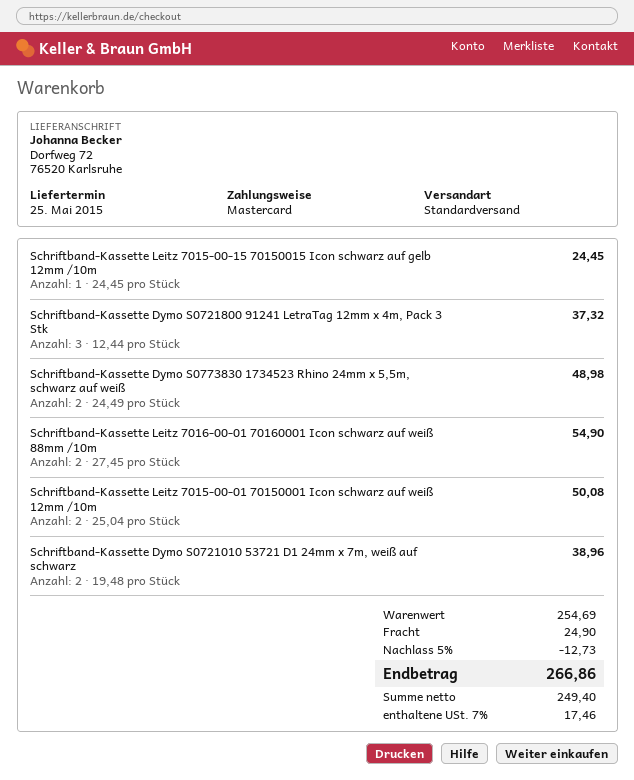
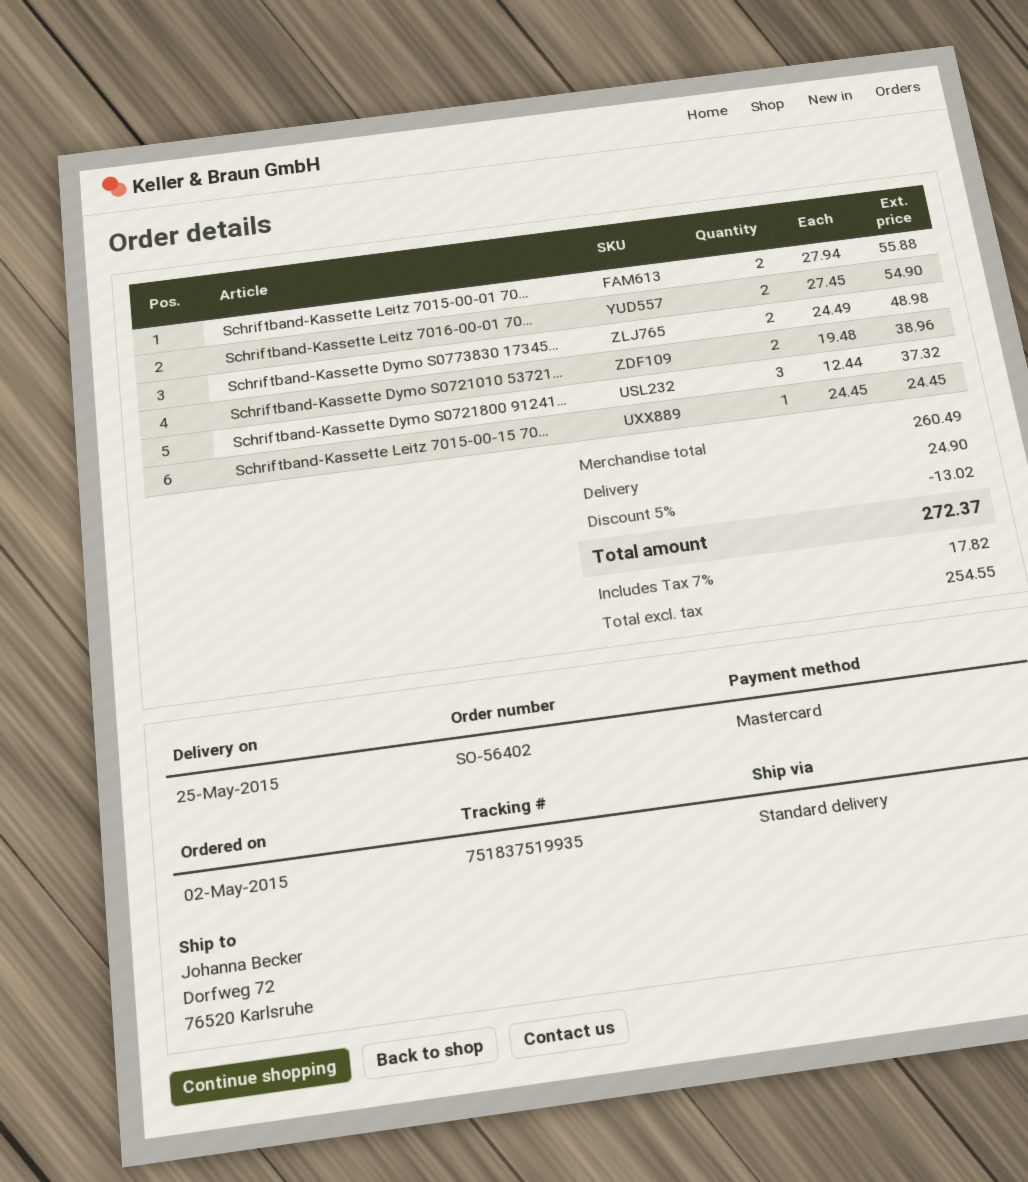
Schriftband-Kassette Leitz 7015-00-01 70150001 Icon schwarz auf weiß 12mm /10m: 2 x 25.04 = 50.08 -> 2 x 27.94 = 55.88
subtotal: 254.69 -> 260.49
discount: 5% = 12.73 -> 5% = 13.02
net: 249.40 -> 254.55
tax: 7% = 17.46 -> 7% = 17.82
total: 266.86 -> 272.37

